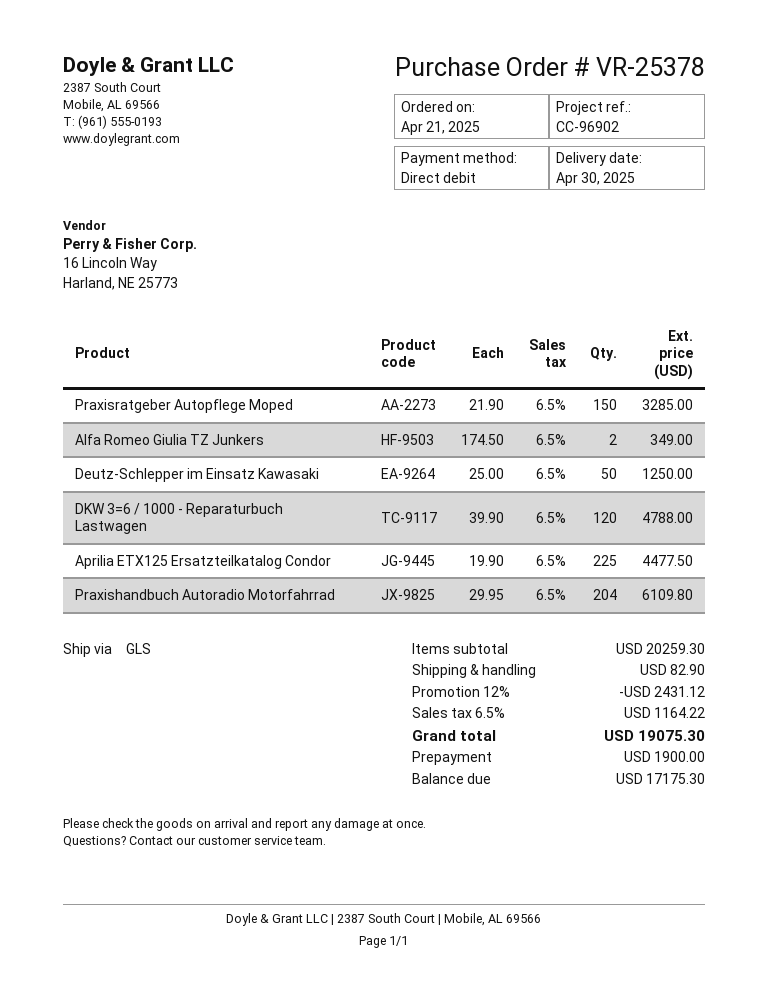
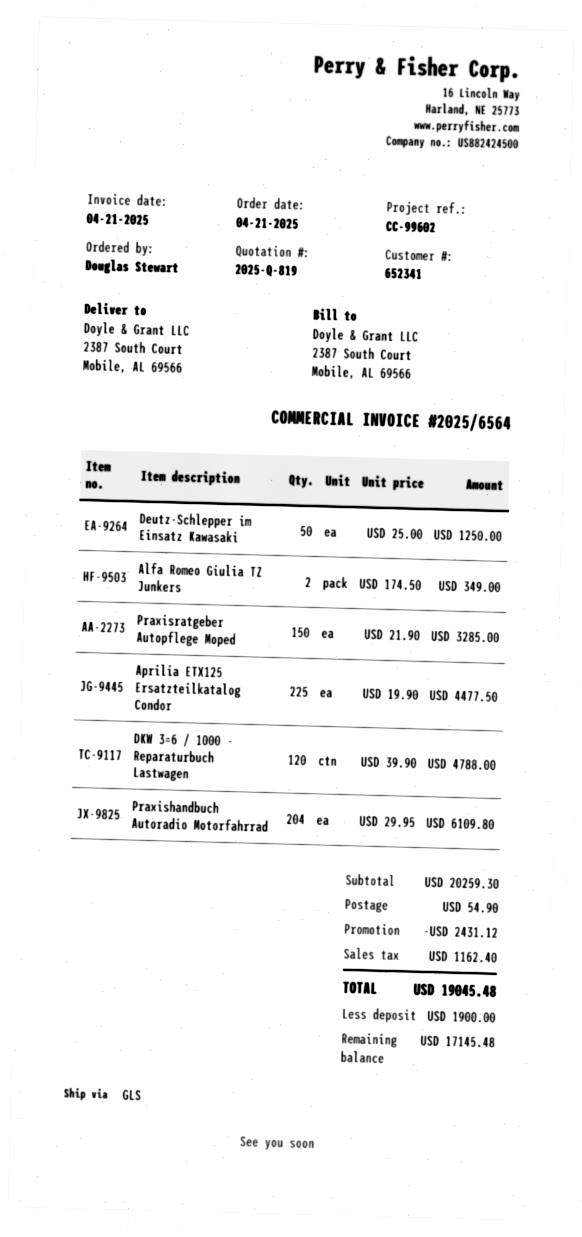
reference: CC-96902 -> CC-99602
shipping: 82.90 -> 54.90
tax: 1164.22 -> 1162.40
total: 19075.30 -> 19045.48
balance: 17175.30 -> 17145.48

